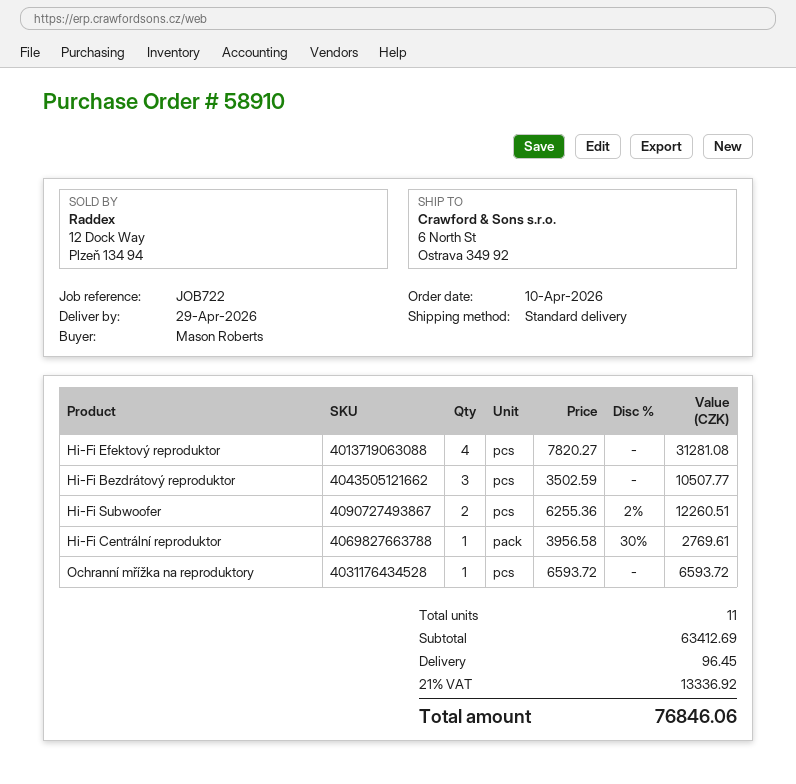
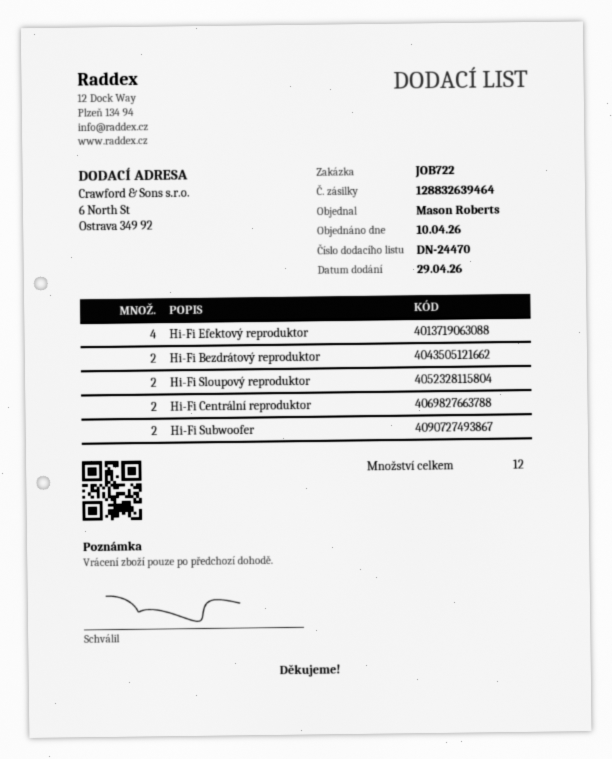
Hi-Fi Bezdrátový reproduktor: 3 -> 2
Hi-Fi Centrální reproduktor: 1 -> 2
Ochranní mřížka na reproduktory: 1 -> none
Hi-Fi Sloupový reproduktor: none -> 2
total quantity: 11 -> 12

